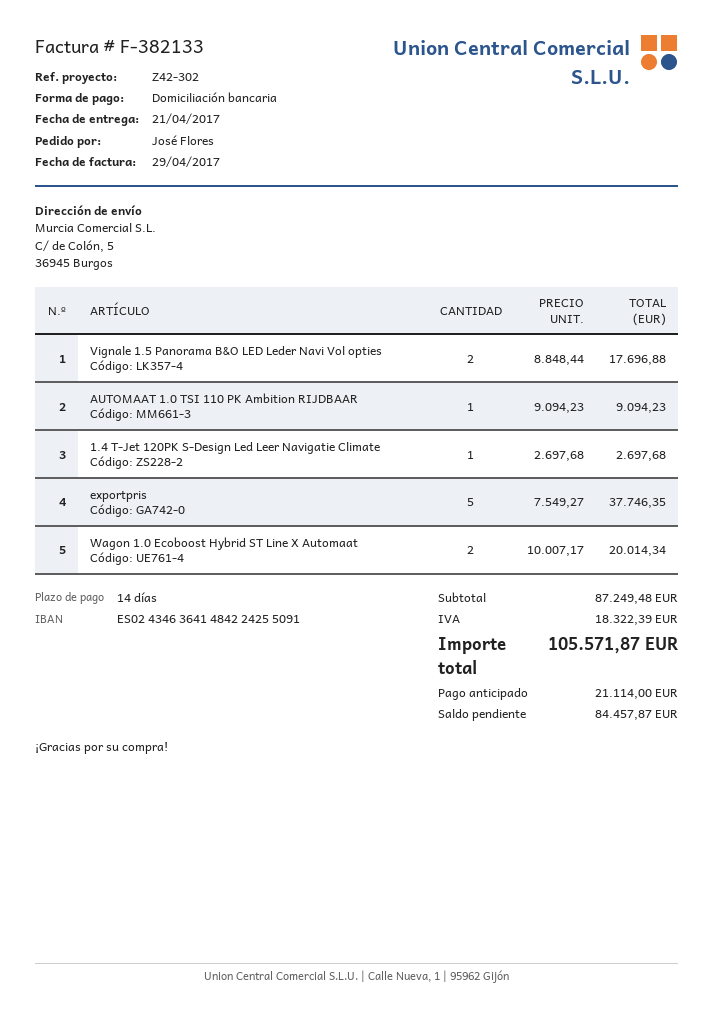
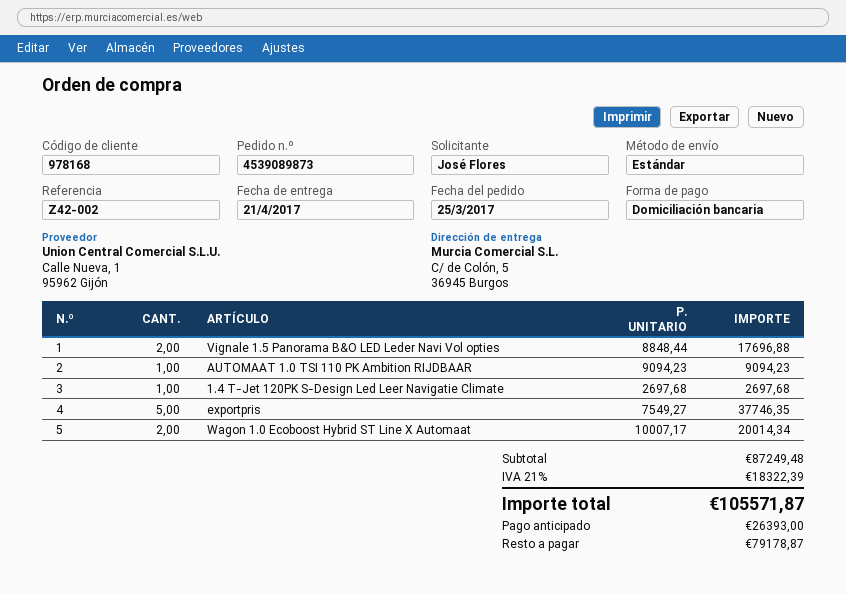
reference: Z42-302 -> Z42-002
deposit: 21114.00 -> 26393.00
balance: 84457.87 -> 79178.87

